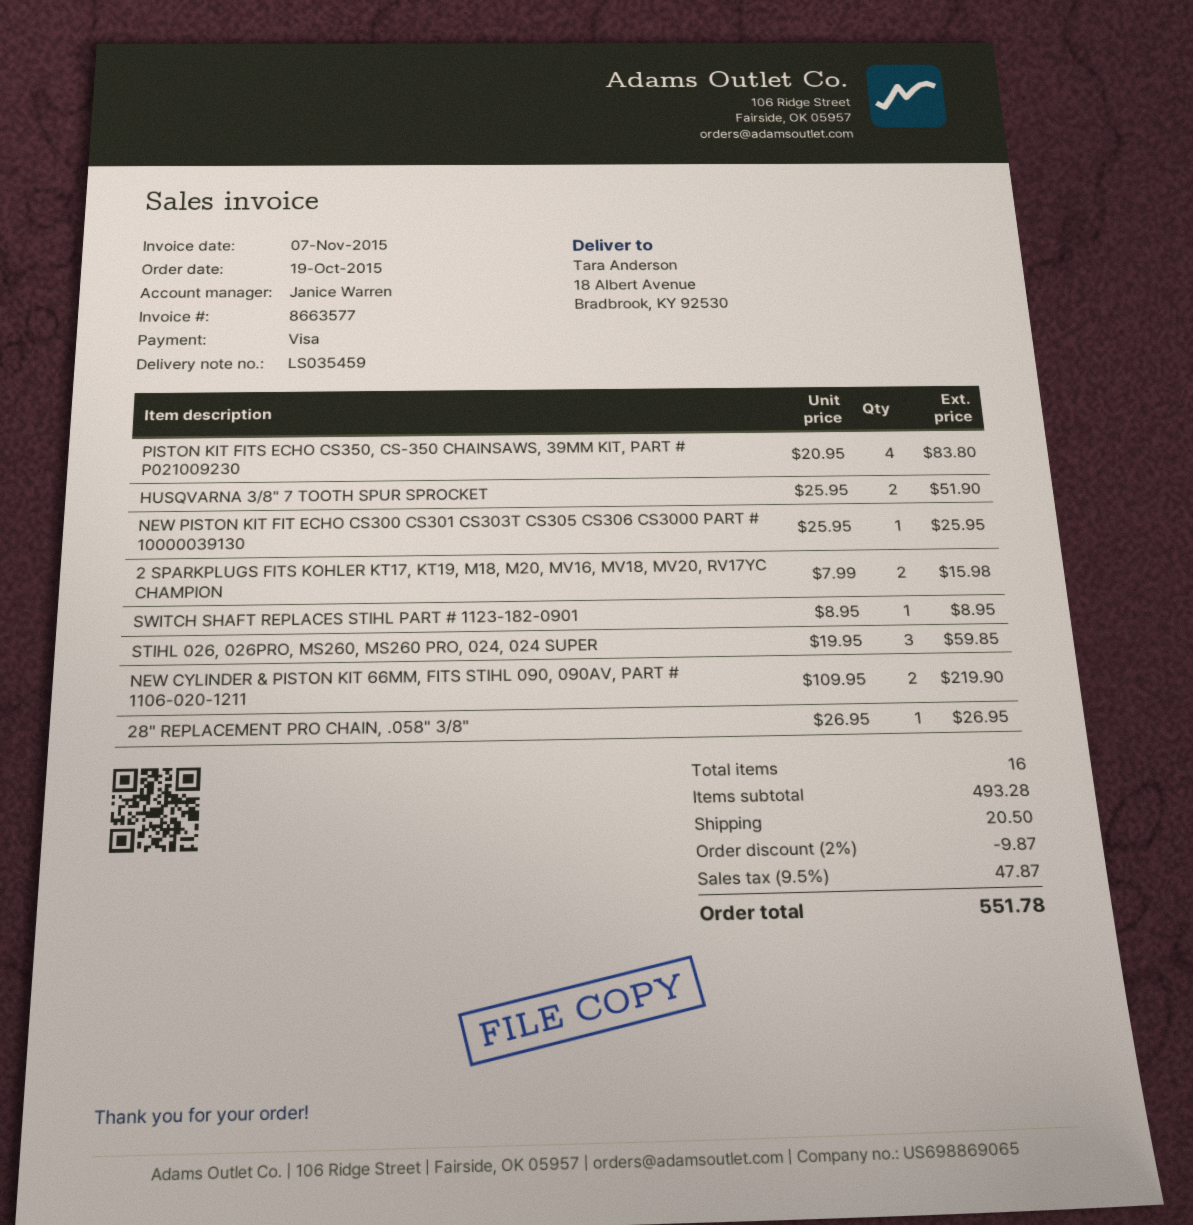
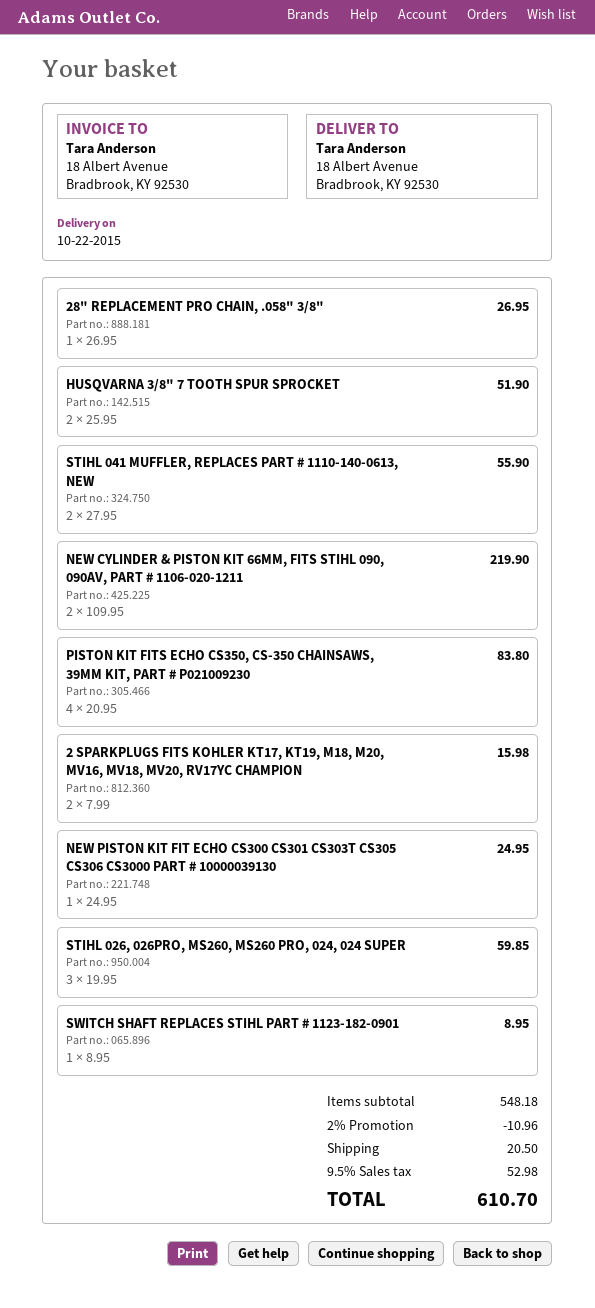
NEW PISTON KIT FIT ECHO CS300 CS301 CS303T CS305 CS306 CS3000 PART # 10000039130: 1 x 25.95 = 25.95 -> 1 x 24.95 = 24.95
STIHL 041 MUFFLER, REPLACES PART # 1110-140-0613, NEW: none -> 2 x 27.95 = 55.90
subtotal: 493.28 -> 548.18
discount: 2% = 9.87 -> 2% = 10.96
tax: 9.5% = 47.87 -> 9.5% = 52.98
total: 551.78 -> 610.70

